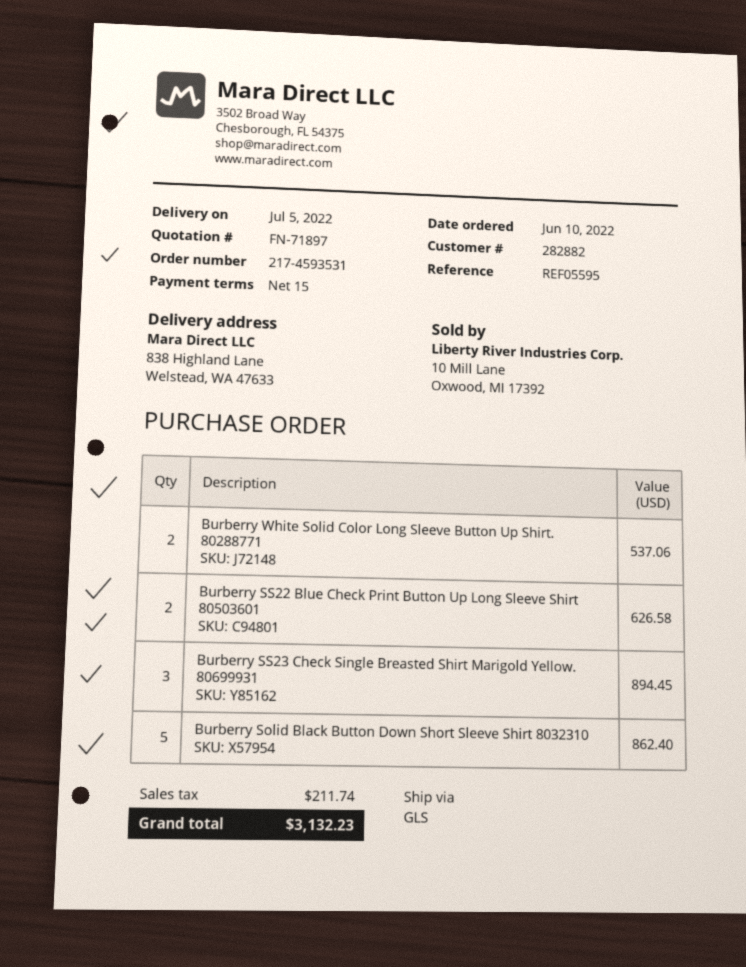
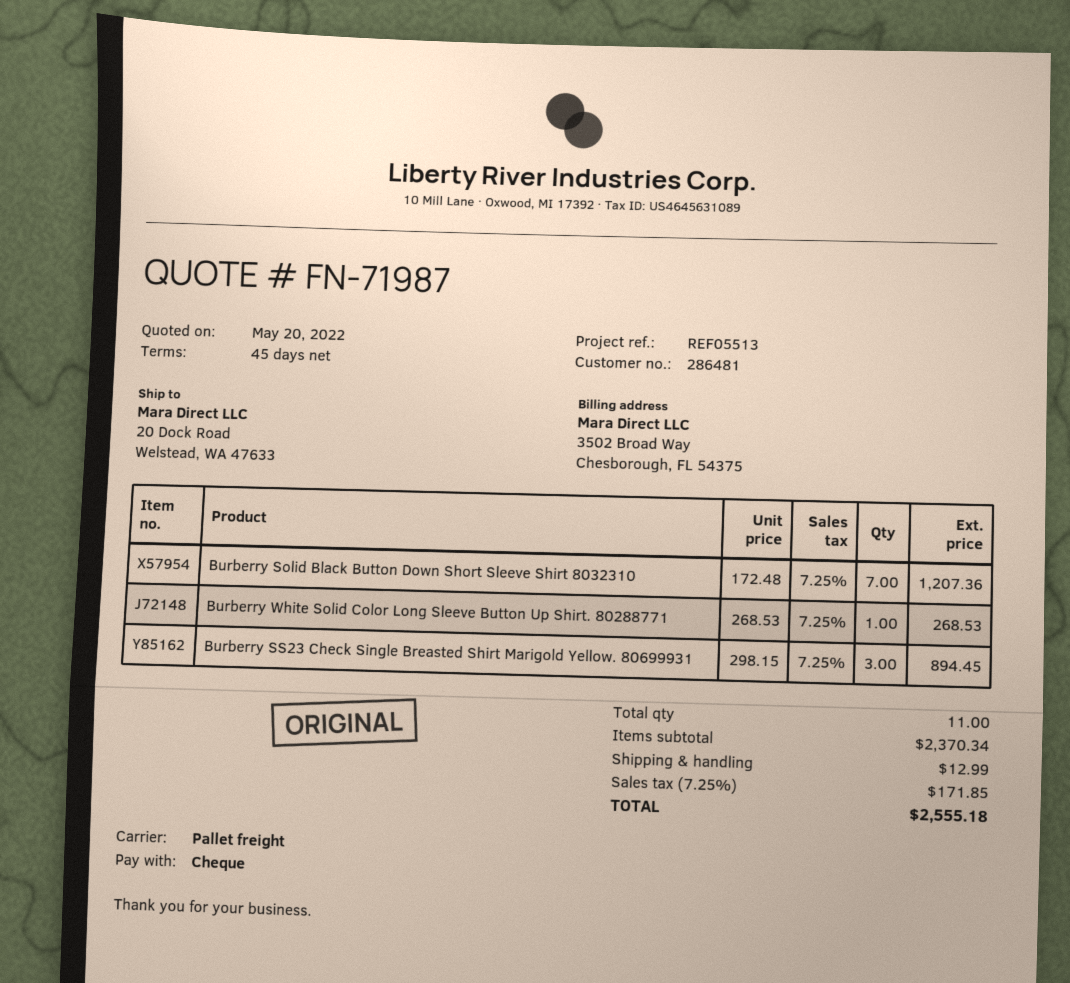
quote number: FN-71897 -> FN-71987
payment terms: 15 days -> 45 days
customer number: 282882 -> 286481
reference: REF05595 -> REF05513
shipping method: GLS -> pallet freight
ship to: 838 Highland Lane, Welstead, WA 47633 -> 20 Dock Road, Welstead, WA 47633
Burberry White Solid Color Long Sleeve Button Up Shirt. 80288771: 2 for 537.06 -> 1 for 268.53
Burberry SS22 Blue Check Print Button Up Long Sleeve Shirt 80503601: 2 for 626.58 -> none
Burberry Solid Black Button Down Short Sleeve Shirt 8032310: 5 for 862.40 -> 7 for 1207.36
shipping: none -> 12.99
tax: 211.74 -> 171.85
total: 3132.23 -> 2555.18

